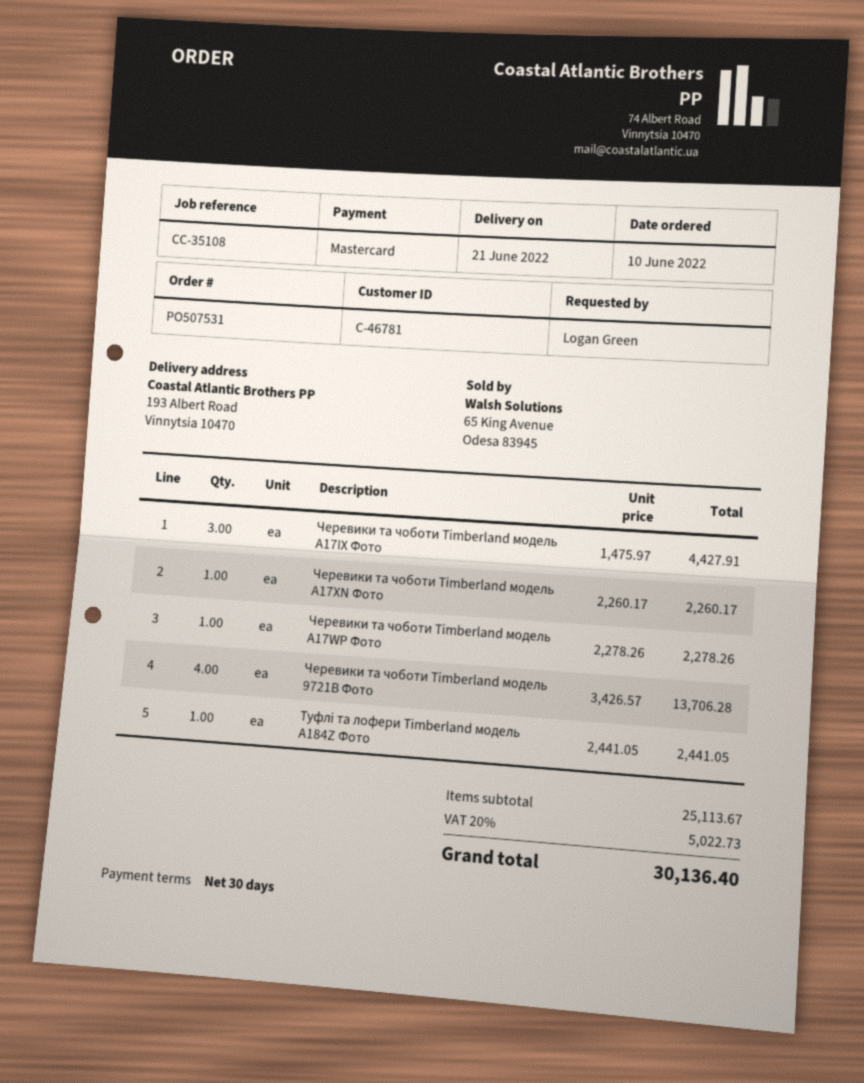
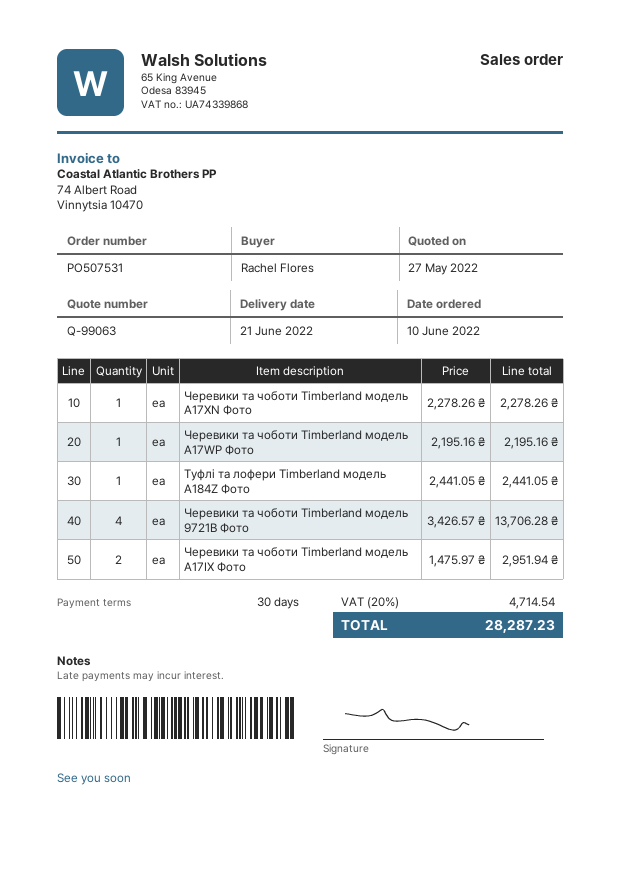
ordered by: Logan Green -> Rachel Flores
Черевики та чоботи Timberland модель A17IX Фото: 3 x 1475.97 = 4427.91 -> 2 x 1475.97 = 2951.94
Черевики та чоботи Timberland модель A17XN Фото: 1 x 2260.17 = 2260.17 -> 1 x 2278.26 = 2278.26
Черевики та чоботи Timberland модель A17WP Фото: 1 x 2278.26 = 2278.26 -> 1 x 2195.16 = 2195.16
tax: 20% = 5022.73 -> 20% = 4714.54
total: 30136.40 -> 28287.23

